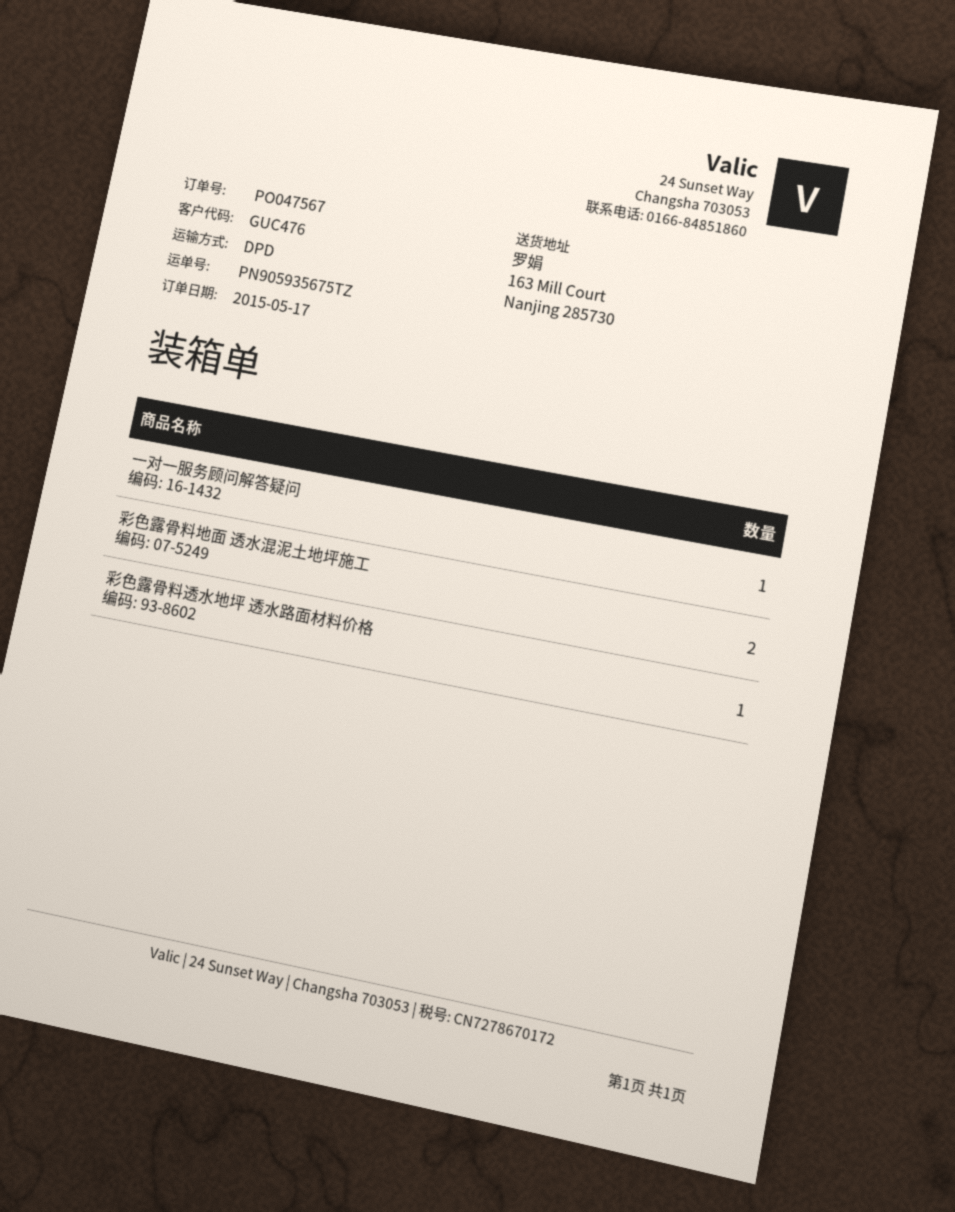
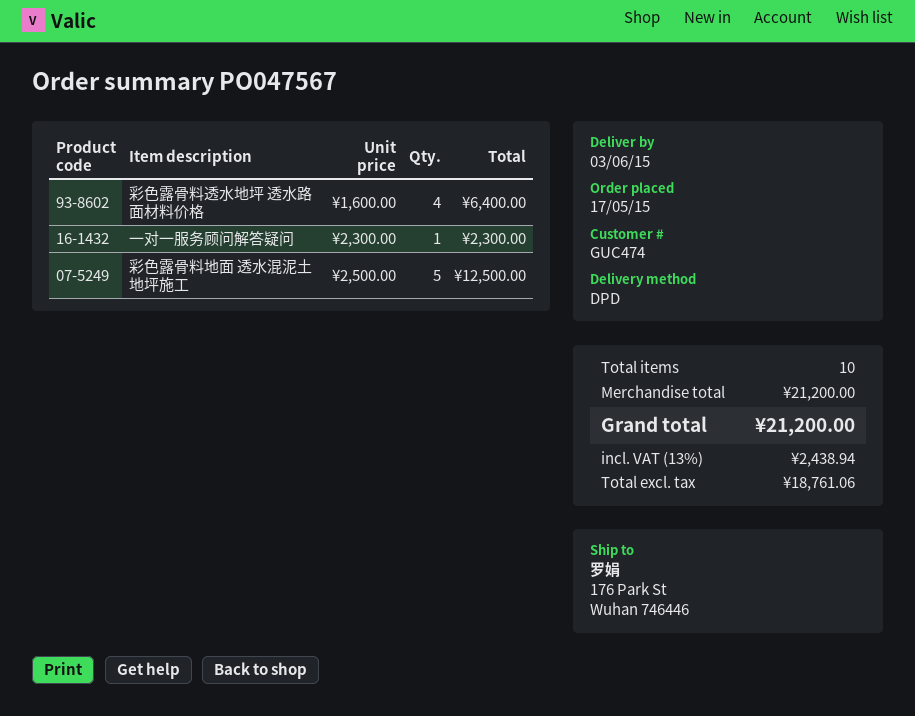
customer number: GUC476 -> GUC474
ship to: 163 Mill Court, Nanjing 285730 -> 176 Park St, Wuhan 746446
彩色露骨料地面 透水混泥土地坪施工: 2 -> 5
彩色露骨料透水地坪 透水路面材料价格: 1 -> 4

